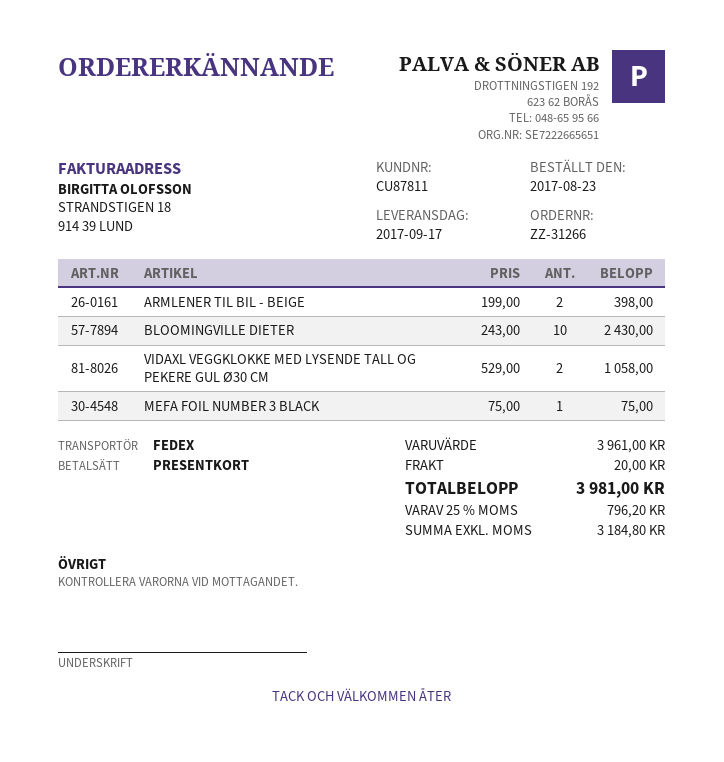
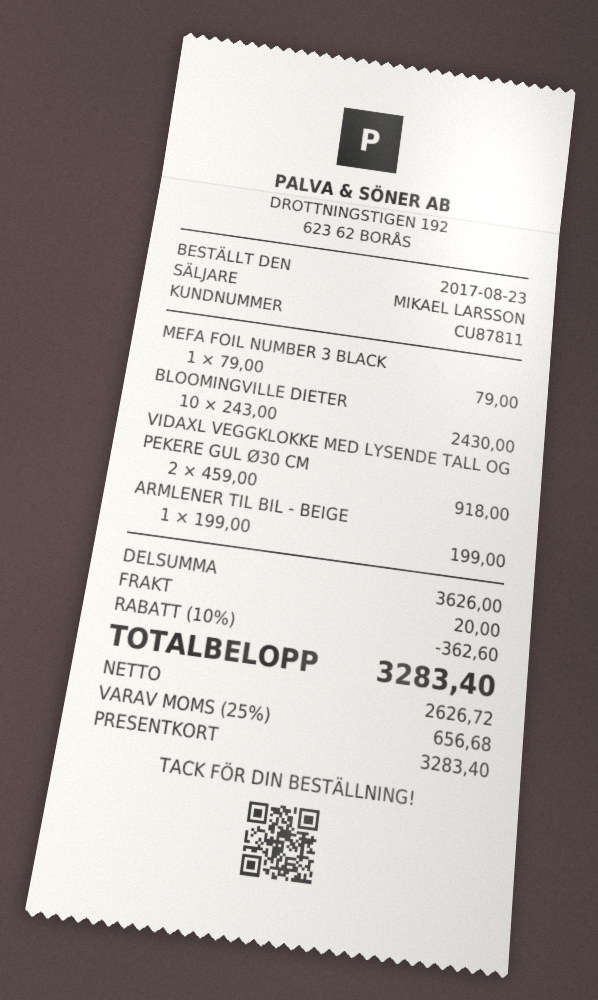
ARMLENER TIL BIL - BEIGE: 2 x 199.00 = 398.00 -> 1 x 199.00 = 199.00
VIDAXL VEGGKLOKKE MED LYSENDE TALL OG PEKERE GUL Ø30 CM: 2 x 529.00 = 1058.00 -> 2 x 459.00 = 918.00
MEFA FOIL NUMBER 3 BLACK: 1 x 75.00 = 75.00 -> 1 x 79.00 = 79.00
subtotal: 3961.00 -> 3626.00
discount: none -> 10% = 362.60
net: 3184.80 -> 2626.72
tax: 25% = 796.20 -> 25% = 656.68
total: 3981.00 -> 3283.40

